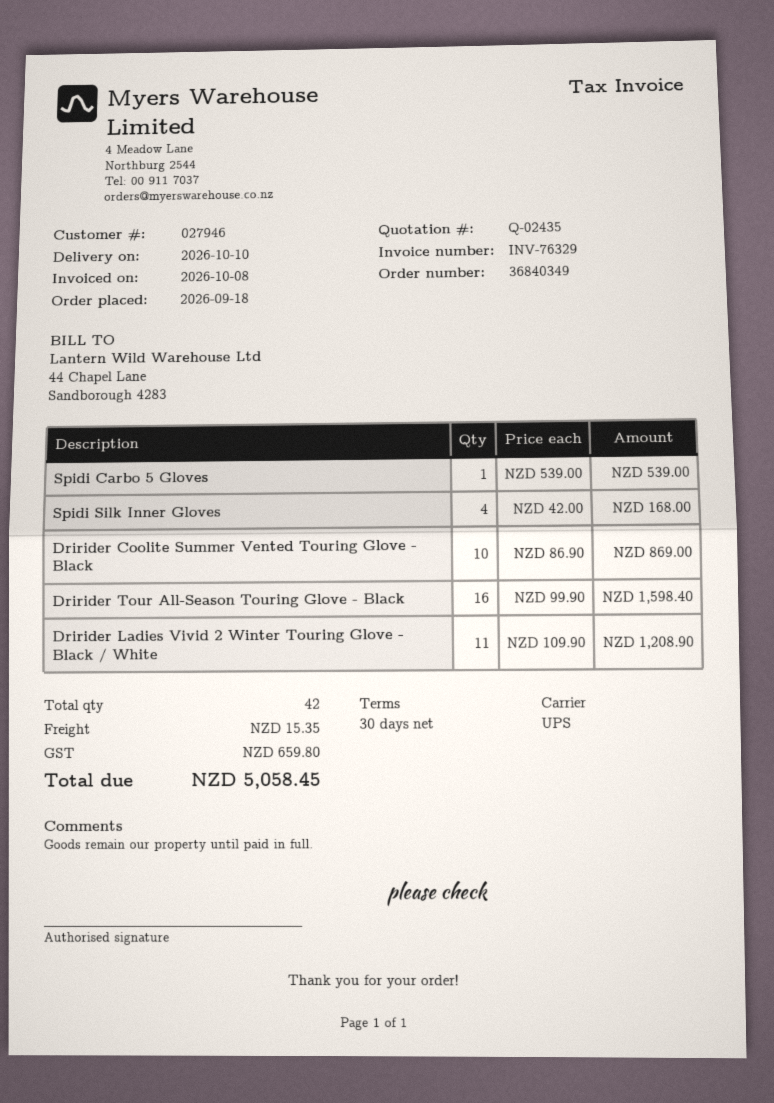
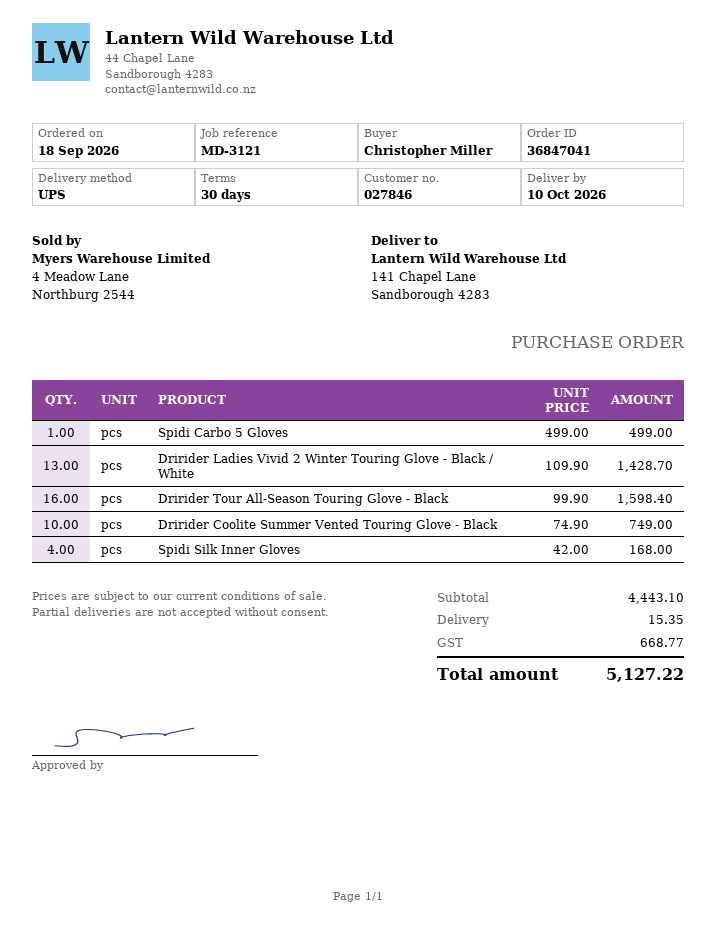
order number: 36840349 -> 36847041
customer number: 027946 -> 027846
Spidi Carbo 5 Gloves: 1 x 539.00 = 539.00 -> 1 x 499.00 = 499.00
Dririder Coolite Summer Vented Touring Glove - Black: 10 x 86.90 = 869.00 -> 10 x 74.90 = 749.00
Dririder Ladies Vivid 2 Winter Touring Glove - Black / White: 11 x 109.90 = 1208.90 -> 13 x 109.90 = 1428.70
tax: 659.80 -> 668.77
total: 5058.45 -> 5127.22

